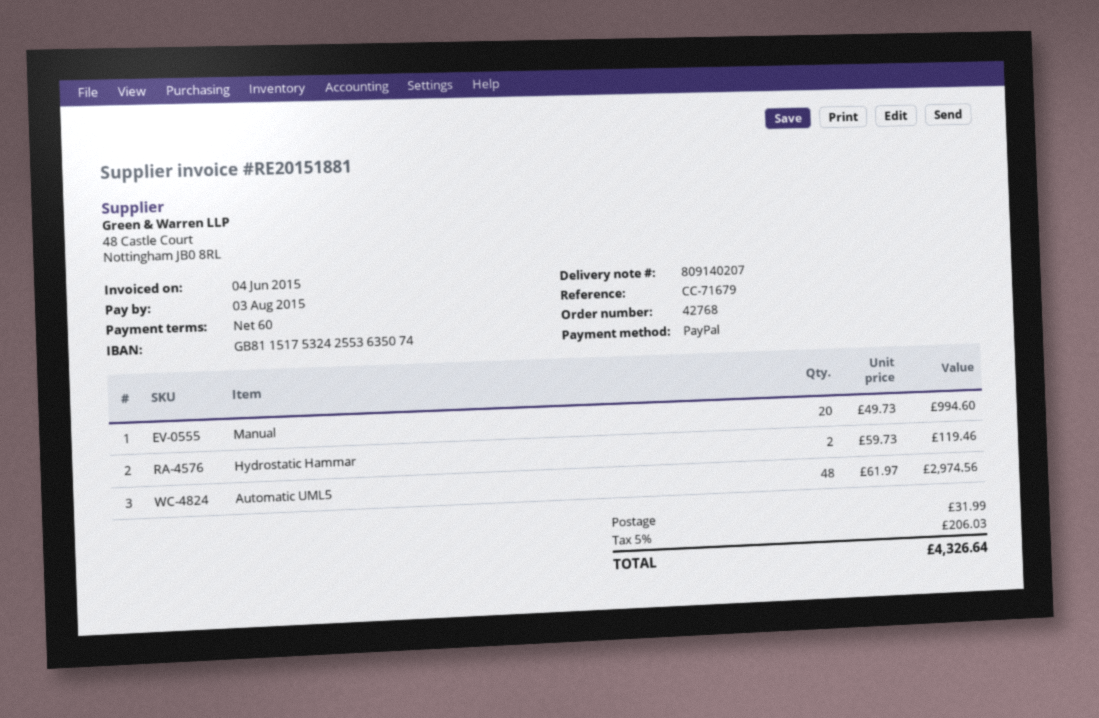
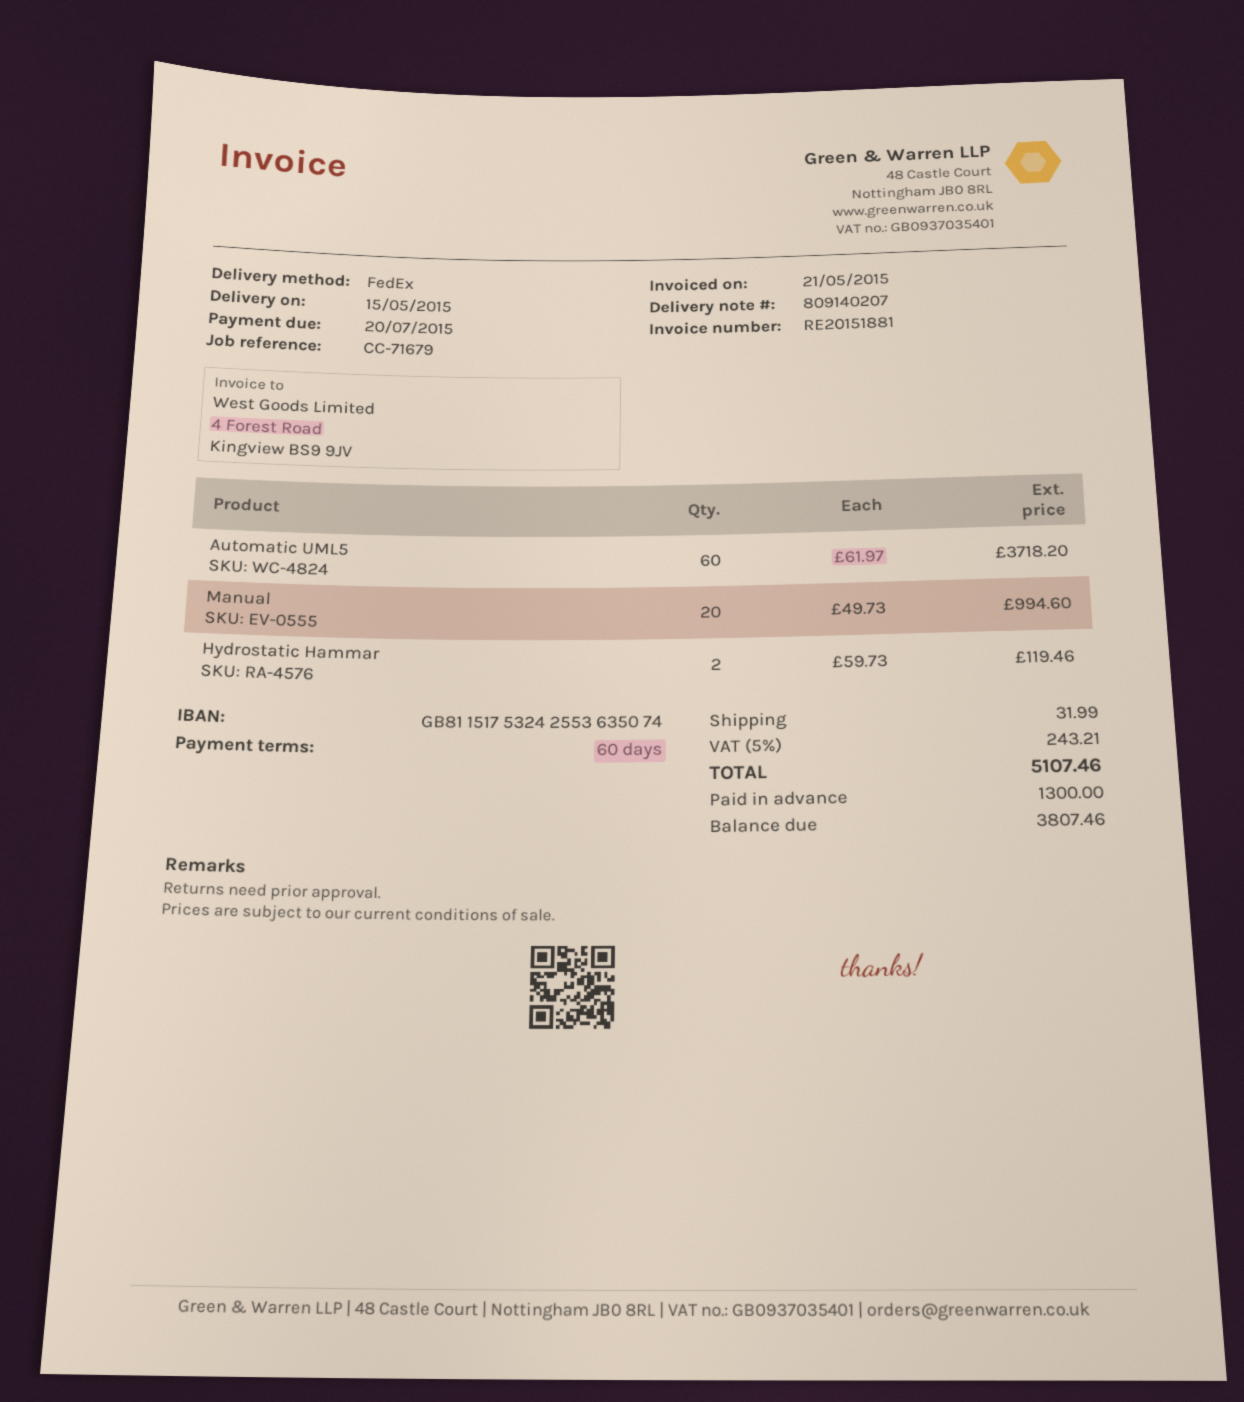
invoice date: 2015-06-04 -> 2015-05-21
due date: 2015-08-03 -> 2015-07-20
Automatic UML5: 48 x 61.97 = 2974.56 -> 60 x 61.97 = 3718.20
tax: 5% = 206.03 -> 5% = 243.21
total: 4326.64 -> 5107.46

